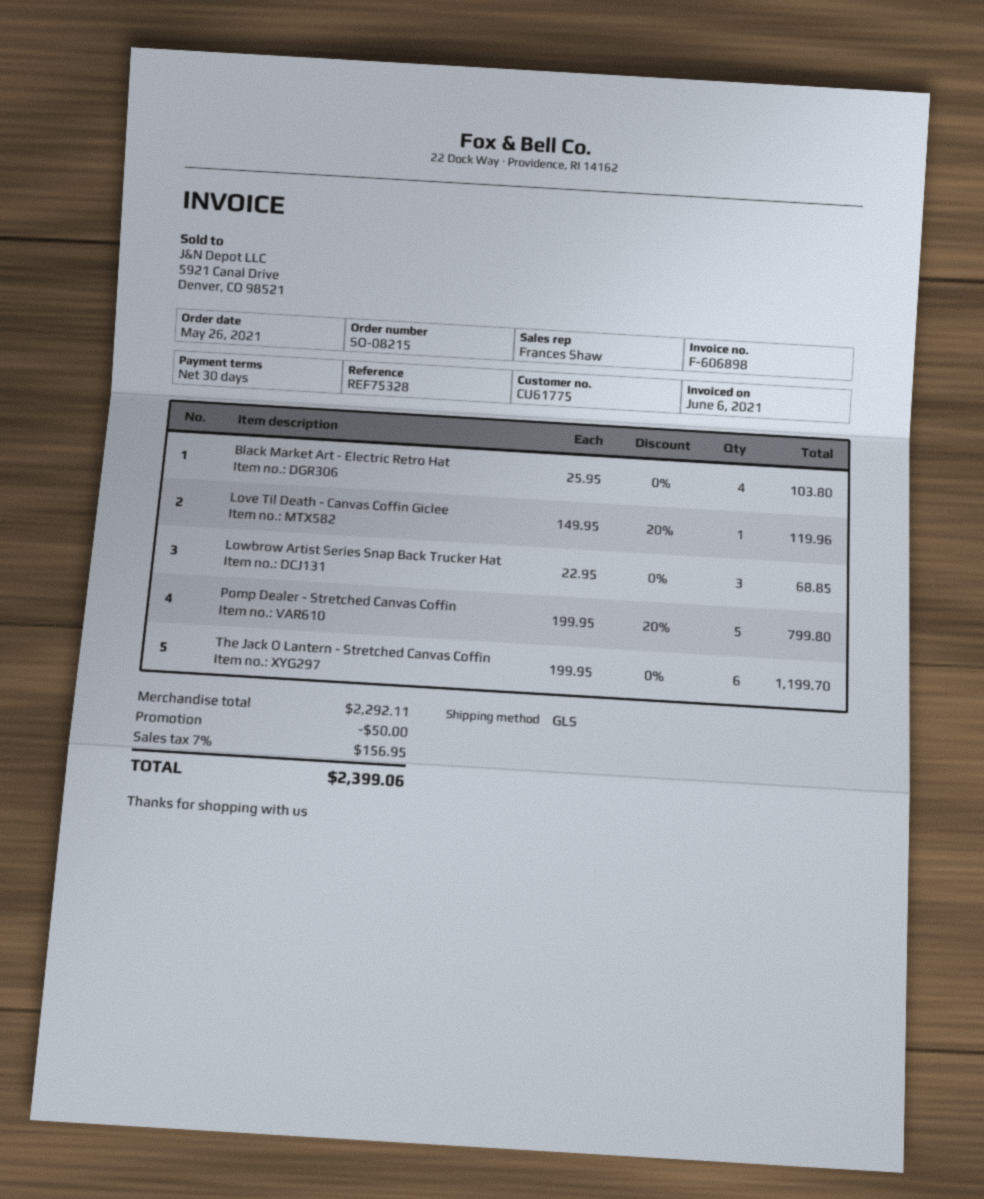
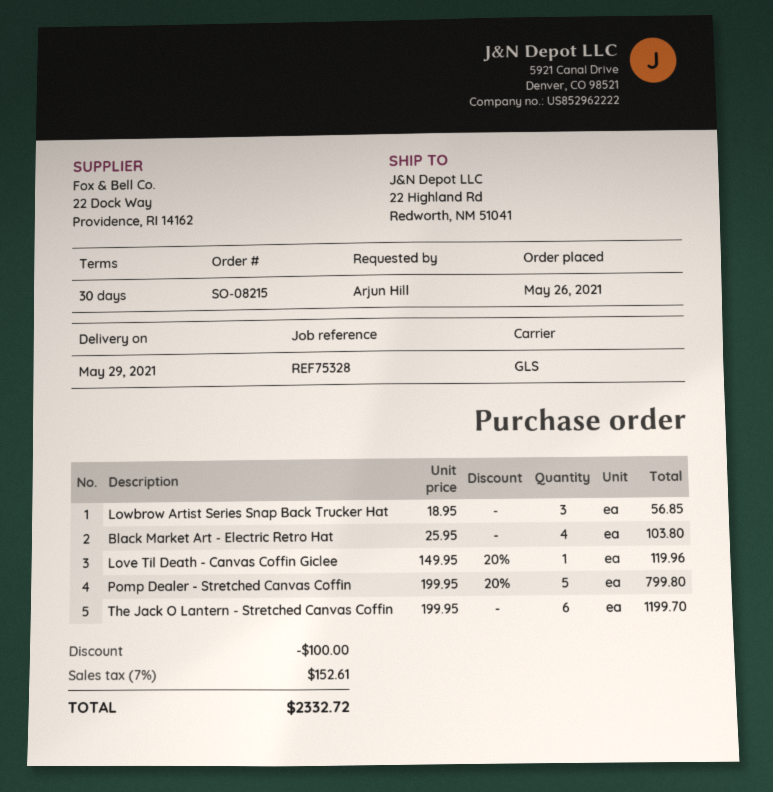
Lowbrow Artist Series Snap Back Trucker Hat: 3 x 22.95 = 68.85 -> 3 x 18.95 = 56.85
discount: 50.00 -> 100.00
tax: 7% = 156.95 -> 7% = 152.61
total: 2399.06 -> 2332.72

